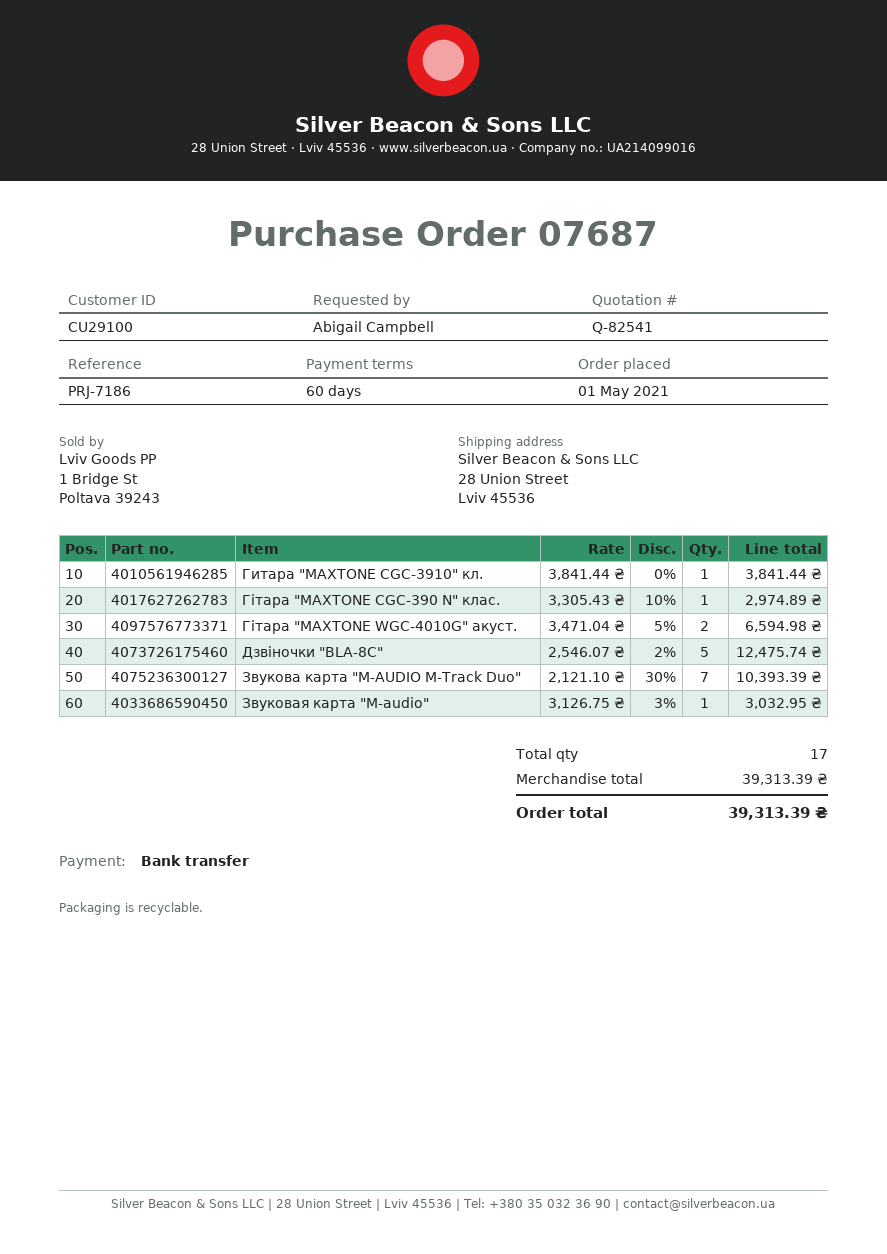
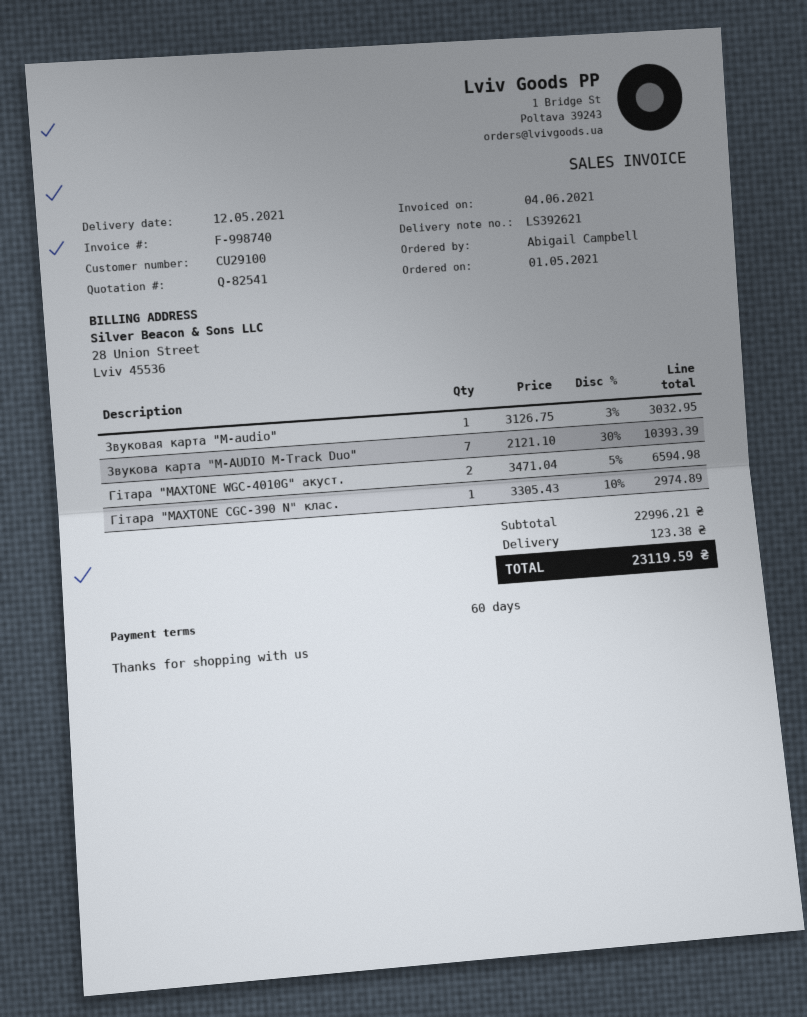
Гитара "MAXTONE CGC-3910" кл.: 1 x 3841.44 = 3841.44 -> none
Дзвіночки "BLA-8C": 5 x 2546.07 - 2% = 12475.74 -> none
subtotal: 39313.39 -> 22996.21
shipping: none -> 123.38
total: 39313.39 -> 23119.59

